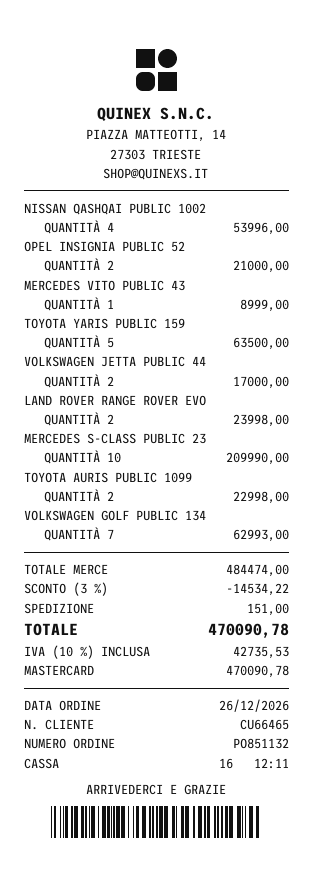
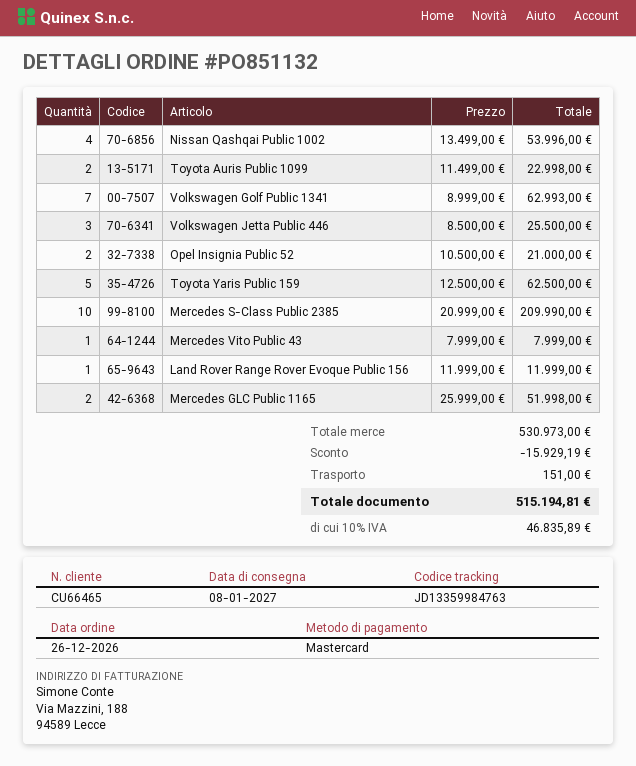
MERCEDES VITO PUBLIC 43: 1 for 8999.00 -> 1 for 7999.00
TOYOTA YARIS PUBLIC 159: 5 for 63500.00 -> 5 for 62500.00
VOLKSWAGEN JETTA PUBLIC 44: 2 for 17000.00 -> 3 for 25500.00
LAND ROVER RANGE ROVER EVO: 2 for 23998.00 -> 1 for 11999.00
Mercedes GLC Public 1165: none -> 2 for 51998.00
subtotal: 484474.00 -> 530973.00
discount: 14534.22 -> 15929.19
tax: 10% = 42735.53 -> 10% = 46835.89
total: 470090.78 -> 515194.81

